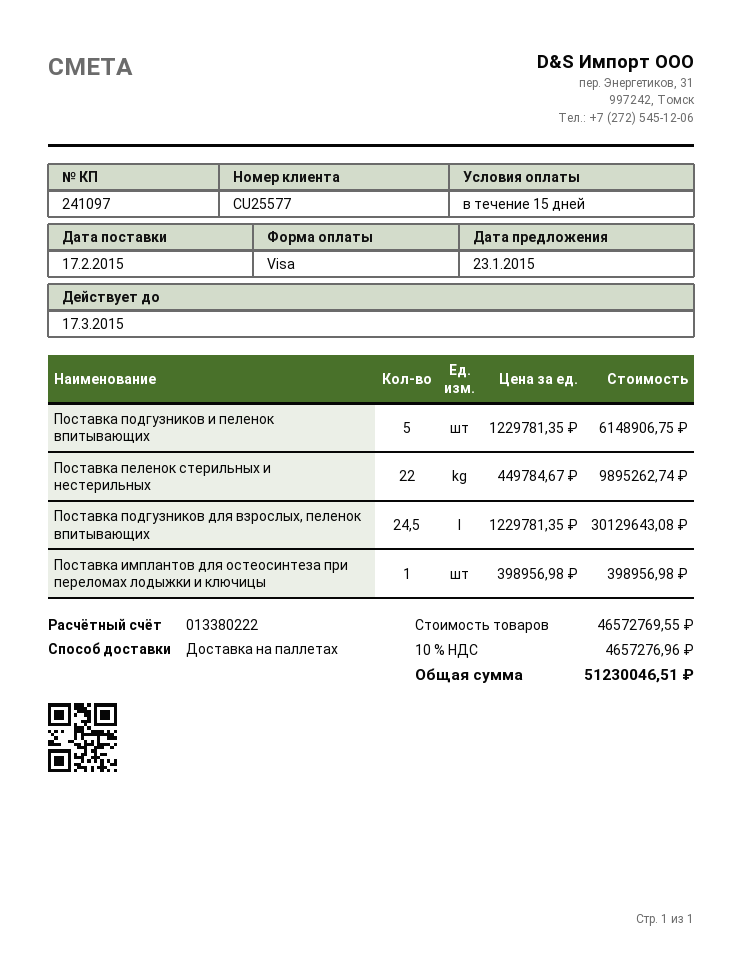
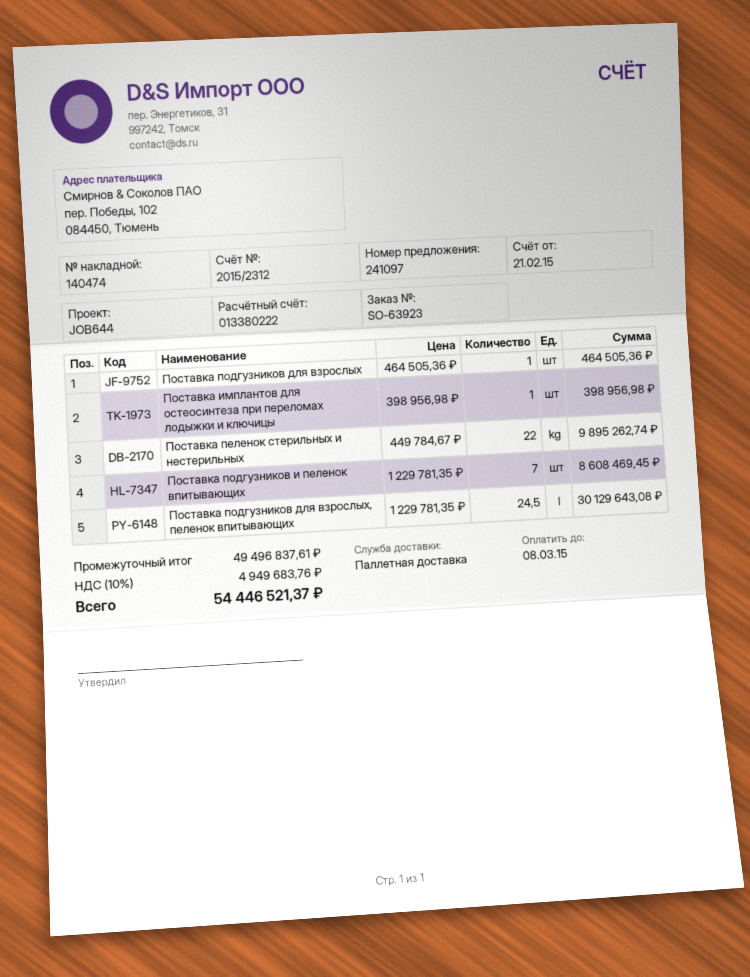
Поставка подгузников и пеленок впитывающих: 5 x 1229781.35 = 6148906.75 -> 7 x 1229781.35 = 8608469.45
Поставка подгузников для взрослых: none -> 1 x 464505.36 = 464505.36
subtotal: 46572769.55 -> 49496837.61
tax: 10% = 4657276.96 -> 10% = 4949683.76
total: 51230046.51 -> 54446521.37

